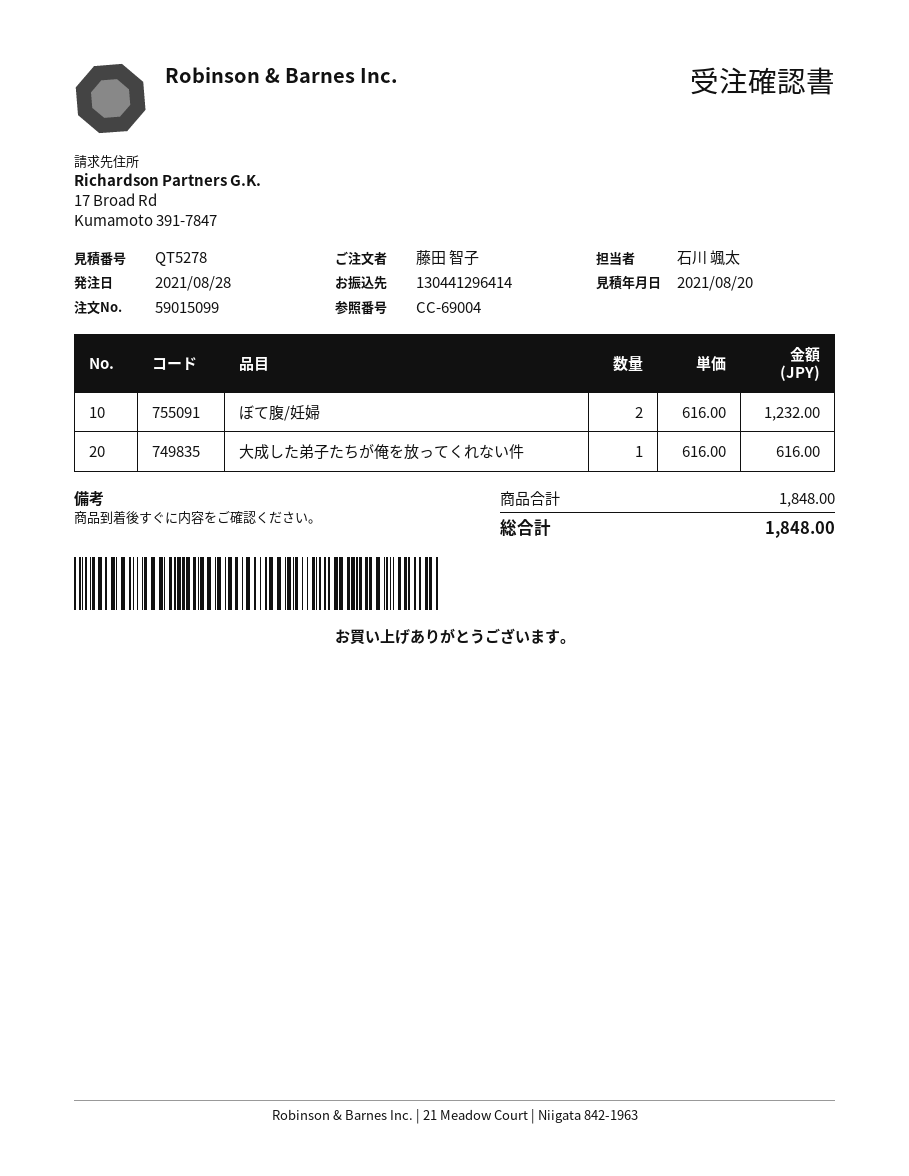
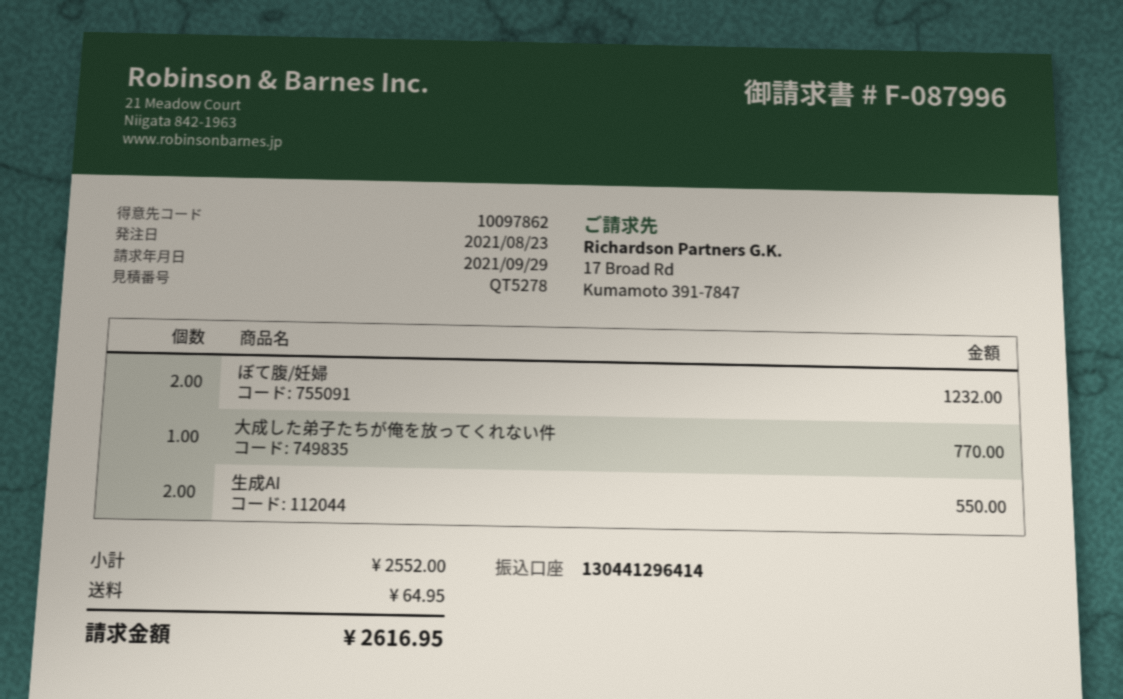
order date: 2021-08-28 -> 2021-08-23
大成した弟子たちが俺を放ってくれない件: 1 for 616.00 -> 1 for 770.00
生成AI: none -> 2 for 550.00
subtotal: 1848.00 -> 2552.00
shipping: none -> 64.95
total: 1848.00 -> 2616.95

